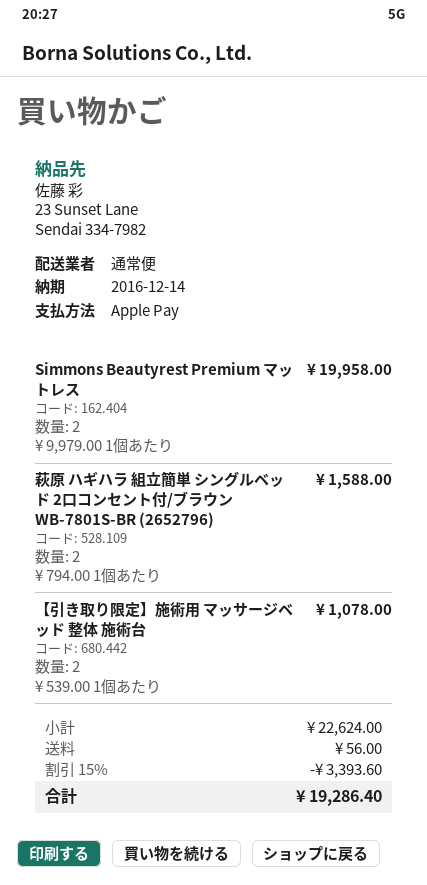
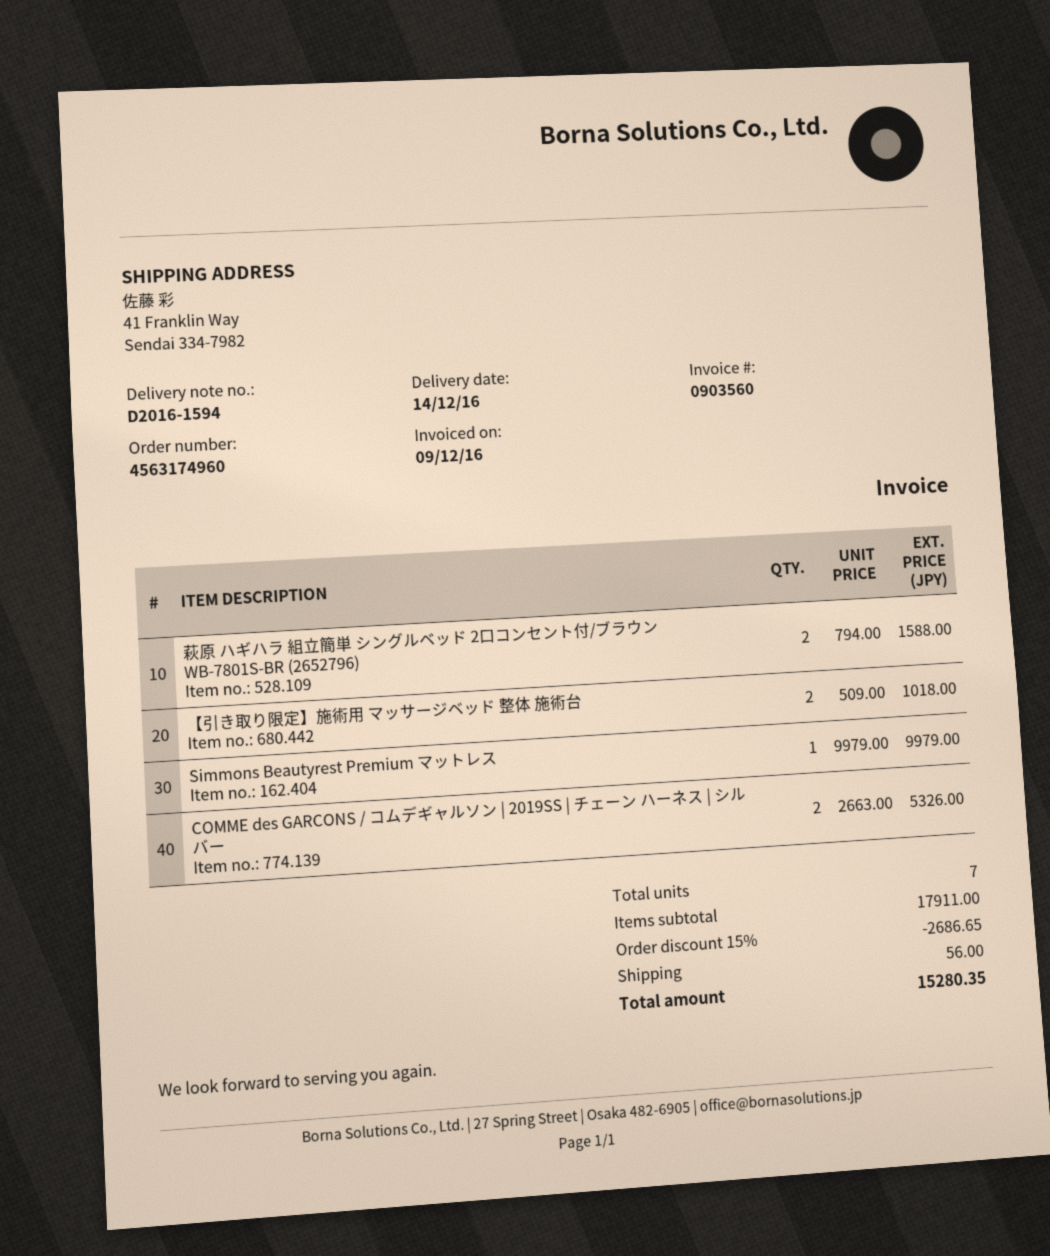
ship to: 23 Sunset Lane, Sendai 334-7982 -> 41 Franklin Way, Sendai 334-7982
Simmons Beautyrest Premium マットレス: 2 x 9979.00 = 19958.00 -> 1 x 9979.00 = 9979.00
【引き取り限定】施術用 マッサージベッド 整体 施術台: 2 x 539.00 = 1078.00 -> 2 x 509.00 = 1018.00
COMME des GARCONS / コムデギャルソン | 2019SS | チェーン ハーネス | シルバー: none -> 2 x 2663.00 = 5326.00
subtotal: 22624.00 -> 17911.00
discount: 15% = 3393.60 -> 15% = 2686.65
total: 19286.40 -> 15280.35

